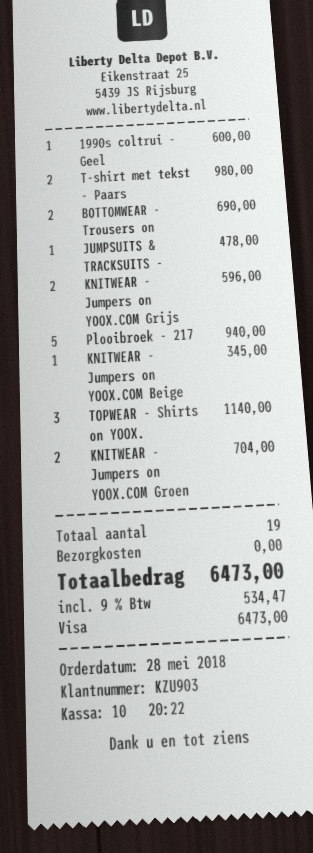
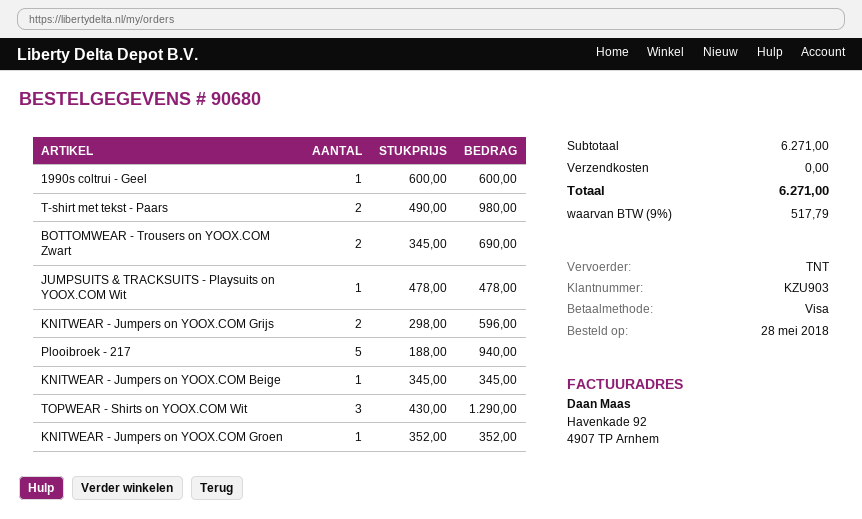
TOPWEAR - Shirts on YOOX.: 3 for 1140.00 -> 3 for 1290.00
KNITWEAR - Jumpers on YOOX.COM Groen: 2 for 704.00 -> 1 for 352.00
tax: 9% = 534.47 -> 9% = 517.79
total: 6473.00 -> 6271.00

